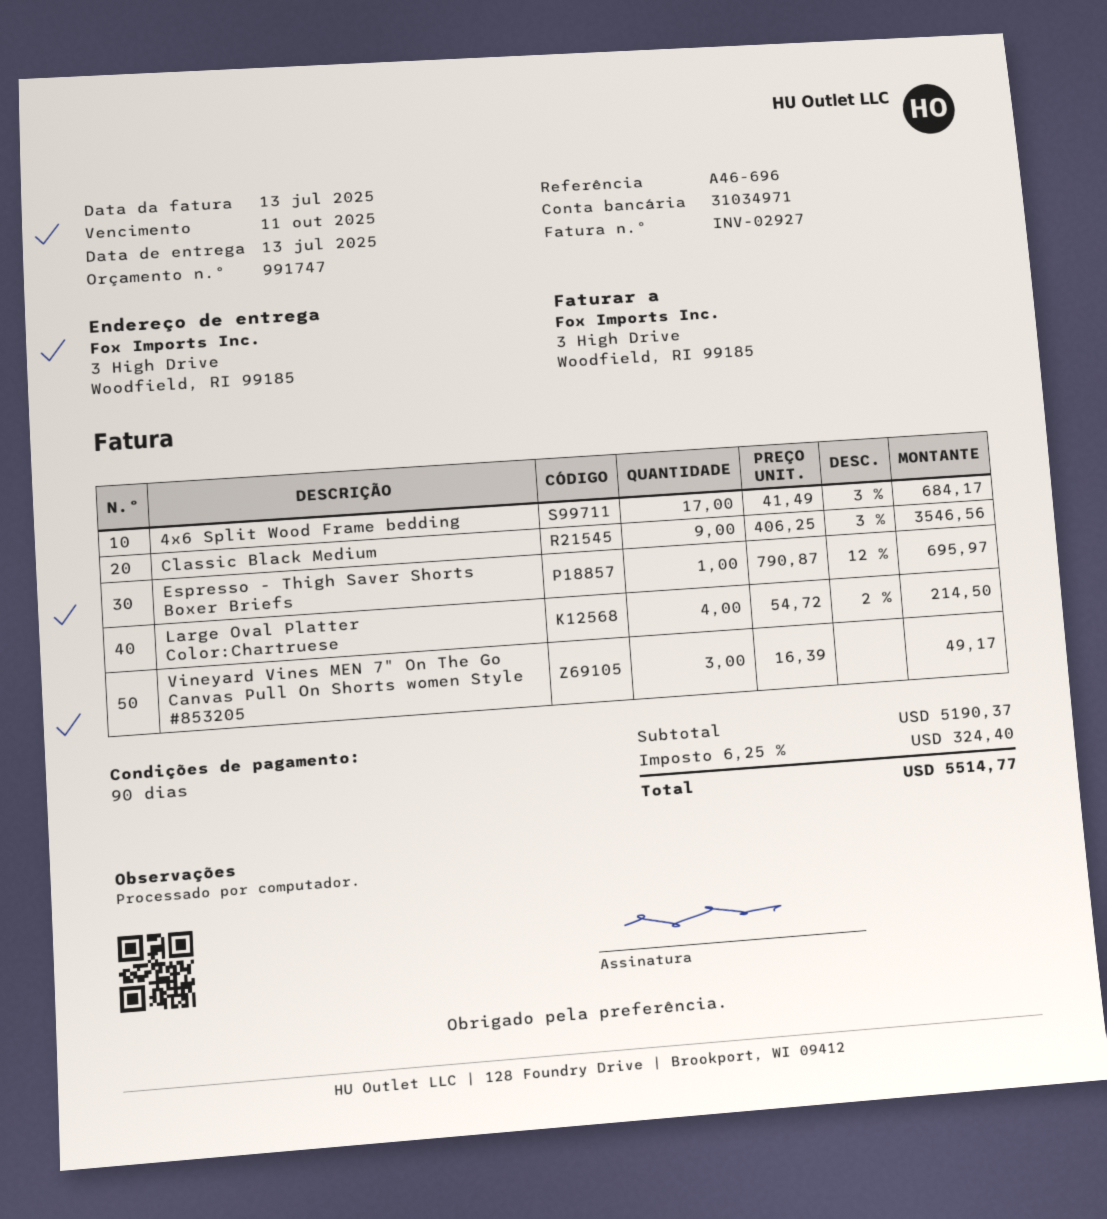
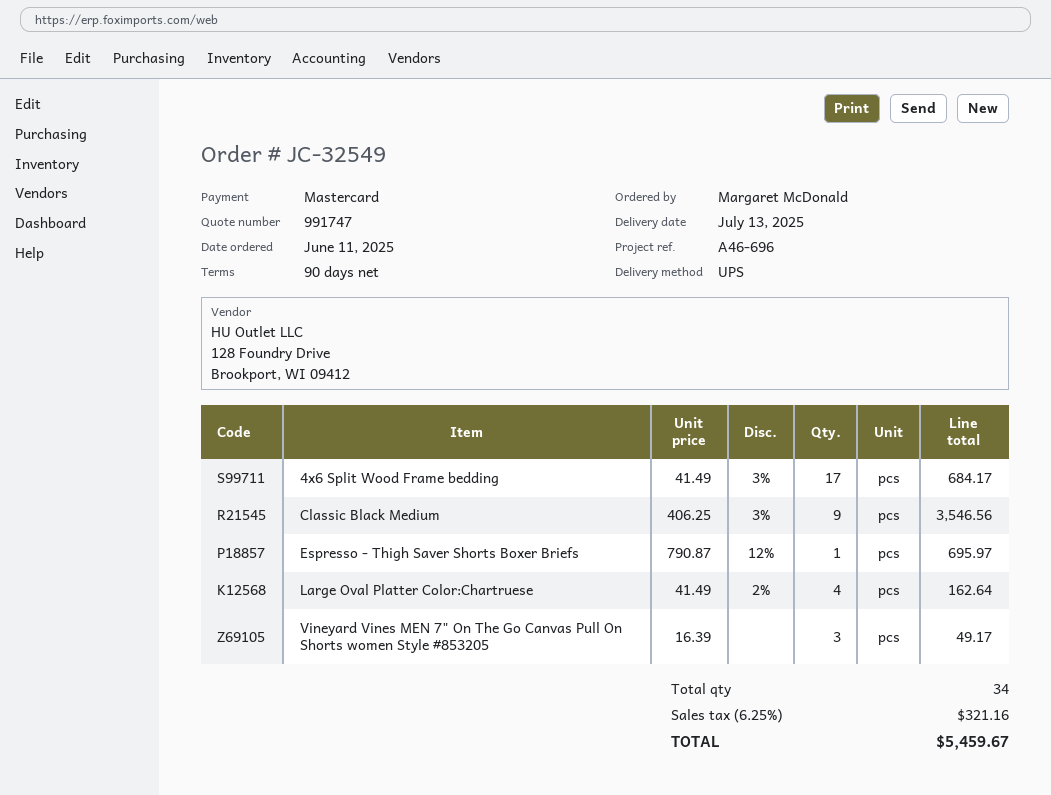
Large Oval Platter Color:Chartruese: 4 x 54.72 - 2% = 214.50 -> 4 x 41.49 - 2% = 162.64
tax: 6.25% = 324.40 -> 6.25% = 321.16
total: 5514.77 -> 5459.67

